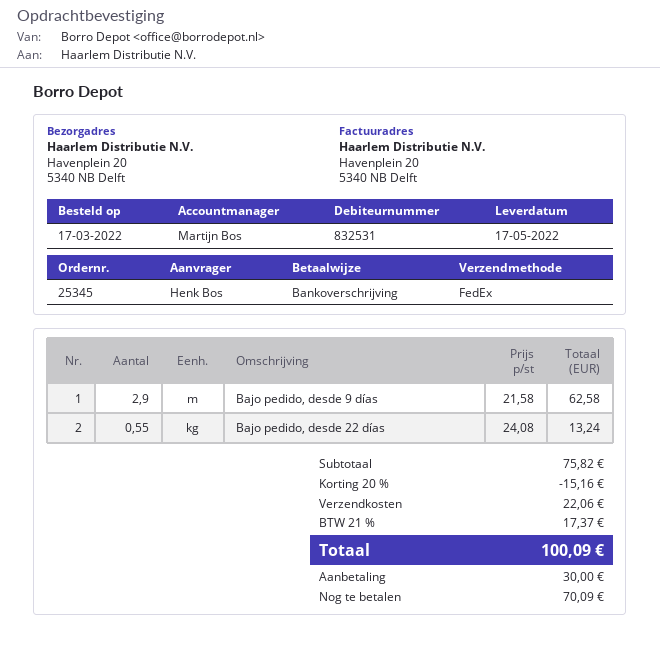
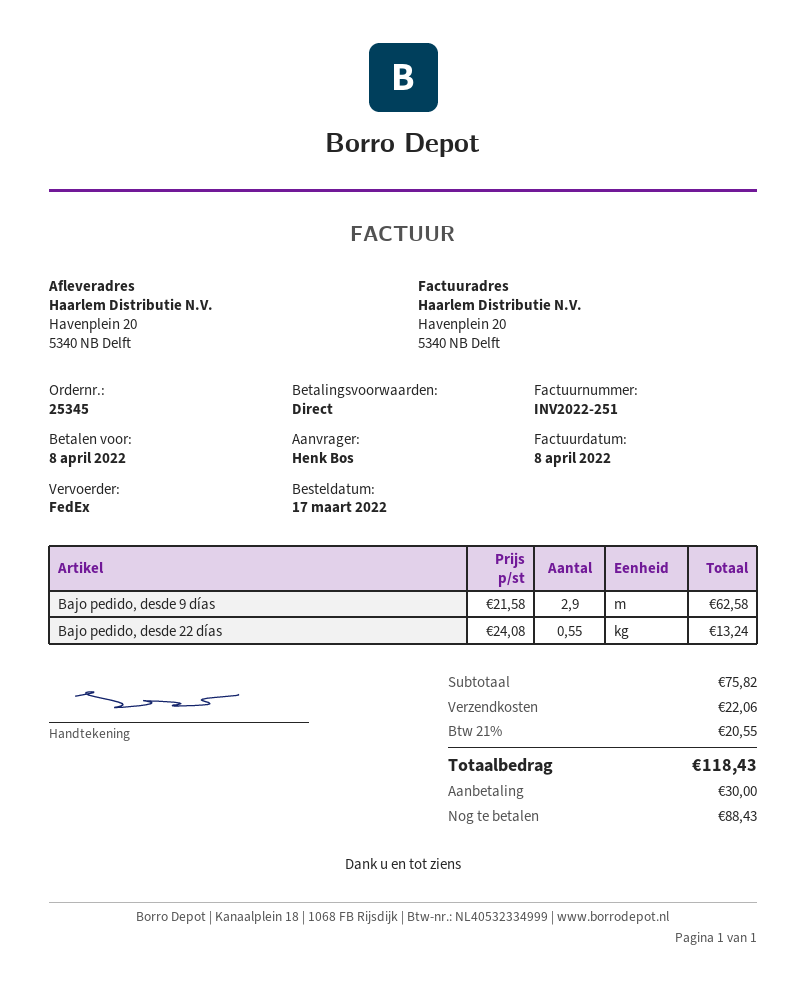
discount: 20% = 15.16 -> none
tax: 21% = 17.37 -> 21% = 20.55
total: 100.09 -> 118.43
balance: 70.09 -> 88.43

